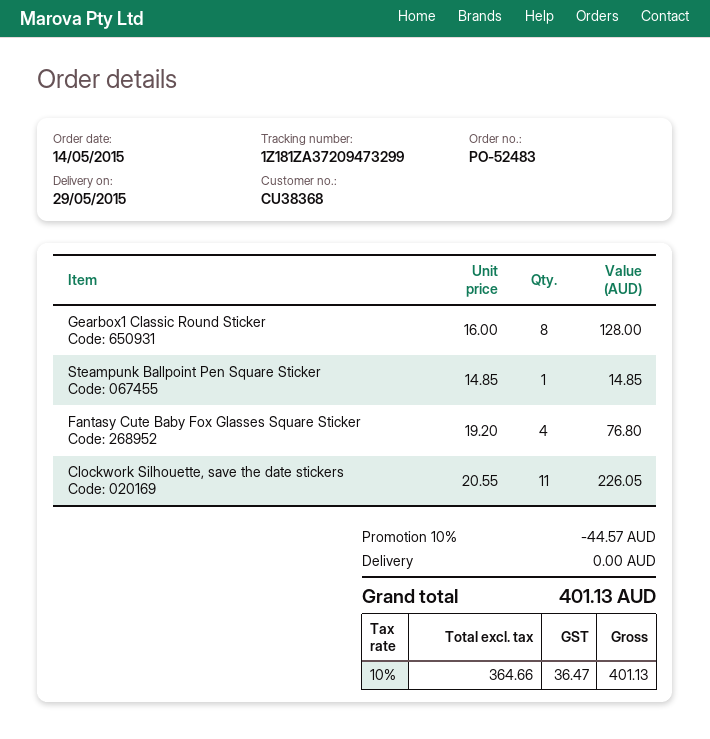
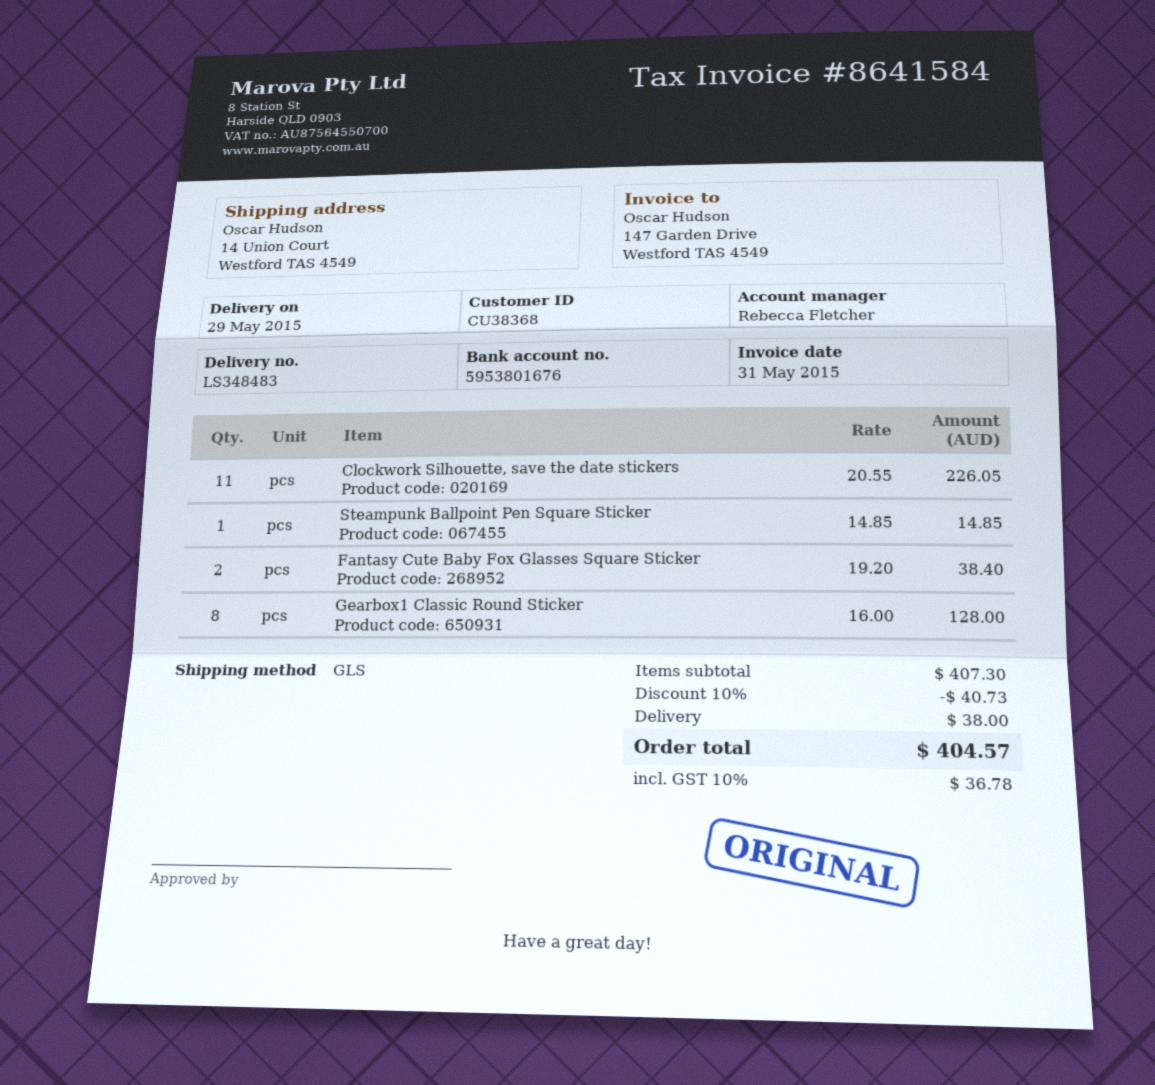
Fantasy Cute Baby Fox Glasses Square Sticker: 4 x 19.20 = 76.80 -> 2 x 19.20 = 38.40
discount: 10% = 44.57 -> 10% = 40.73
shipping: 0.00 -> 38.00
tax: 10% = 36.47 -> 10% = 36.78
total: 401.13 -> 404.57

